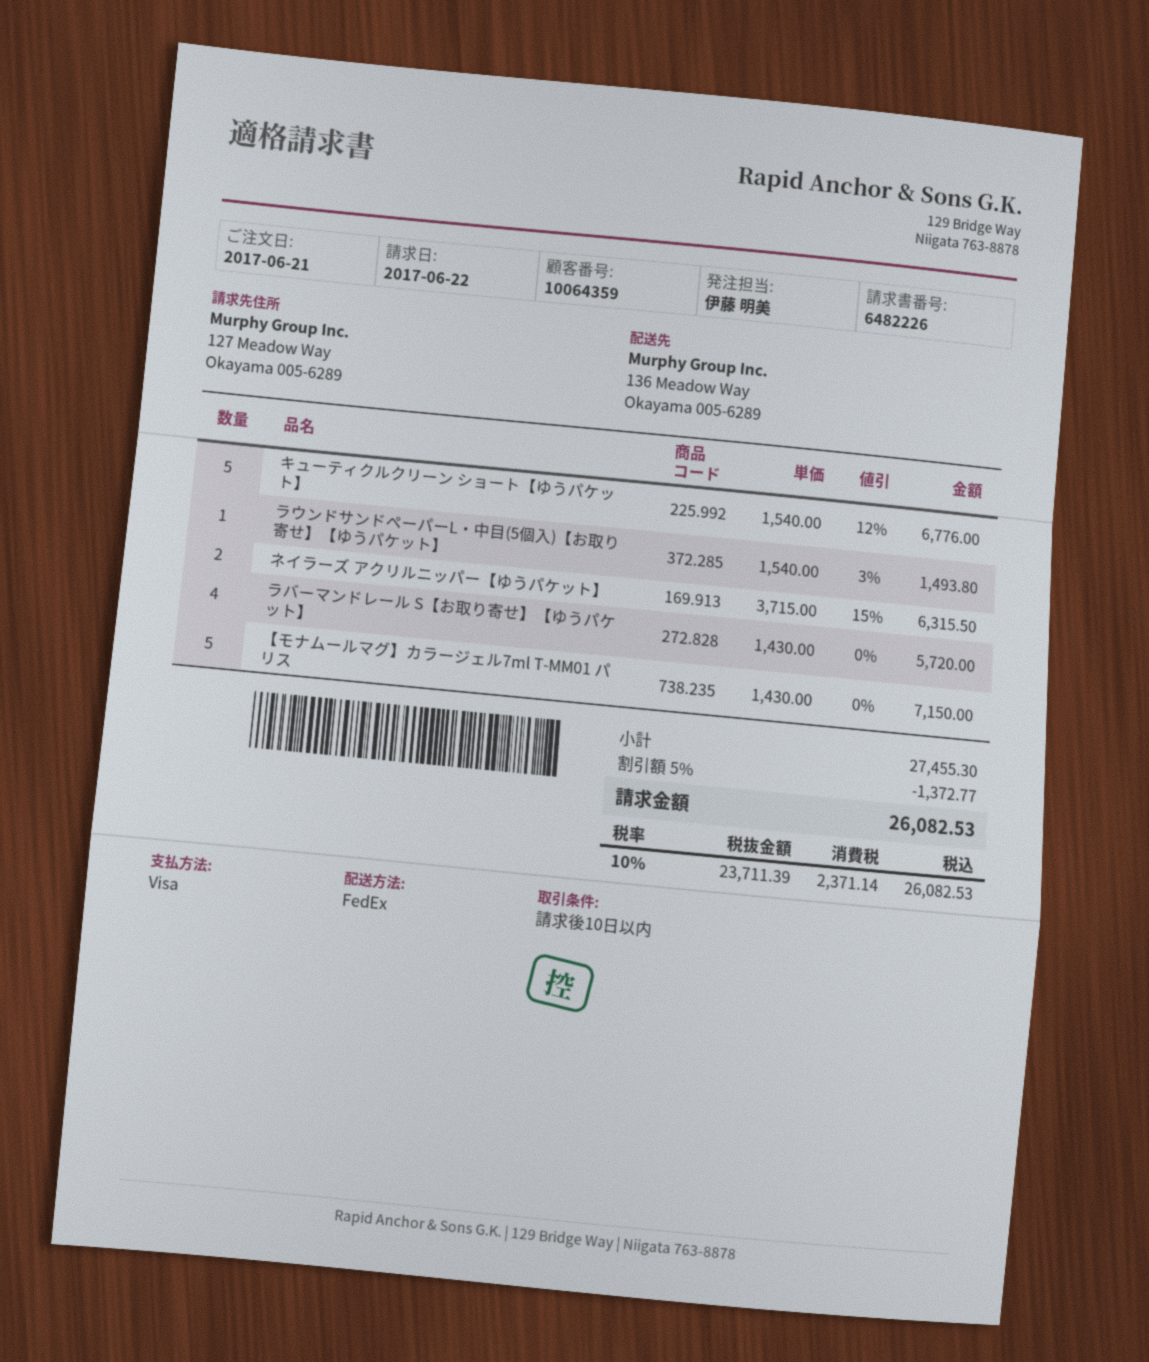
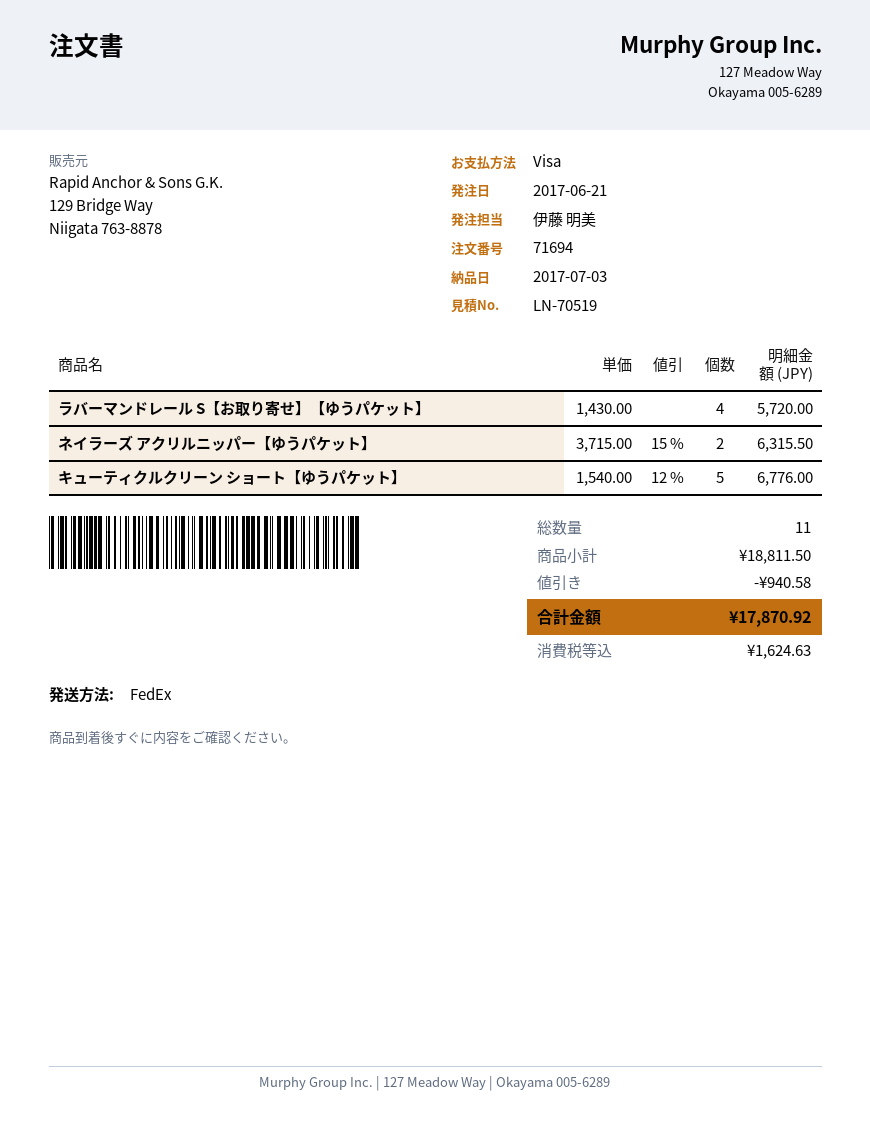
ラウンドサンドペーパーL・中目(5個入)【お取り寄せ】【ゆうパケット】: 1 x 1540.00 - 3% = 1493.80 -> none
【モナムールマグ】カラージェル7ml T-MM01 パリス: 5 x 1430.00 = 7150.00 -> none
subtotal: 27455.30 -> 18811.50
discount: 1372.77 -> 940.58
tax: 2371.14 -> 1624.63
total: 26082.53 -> 17870.92

